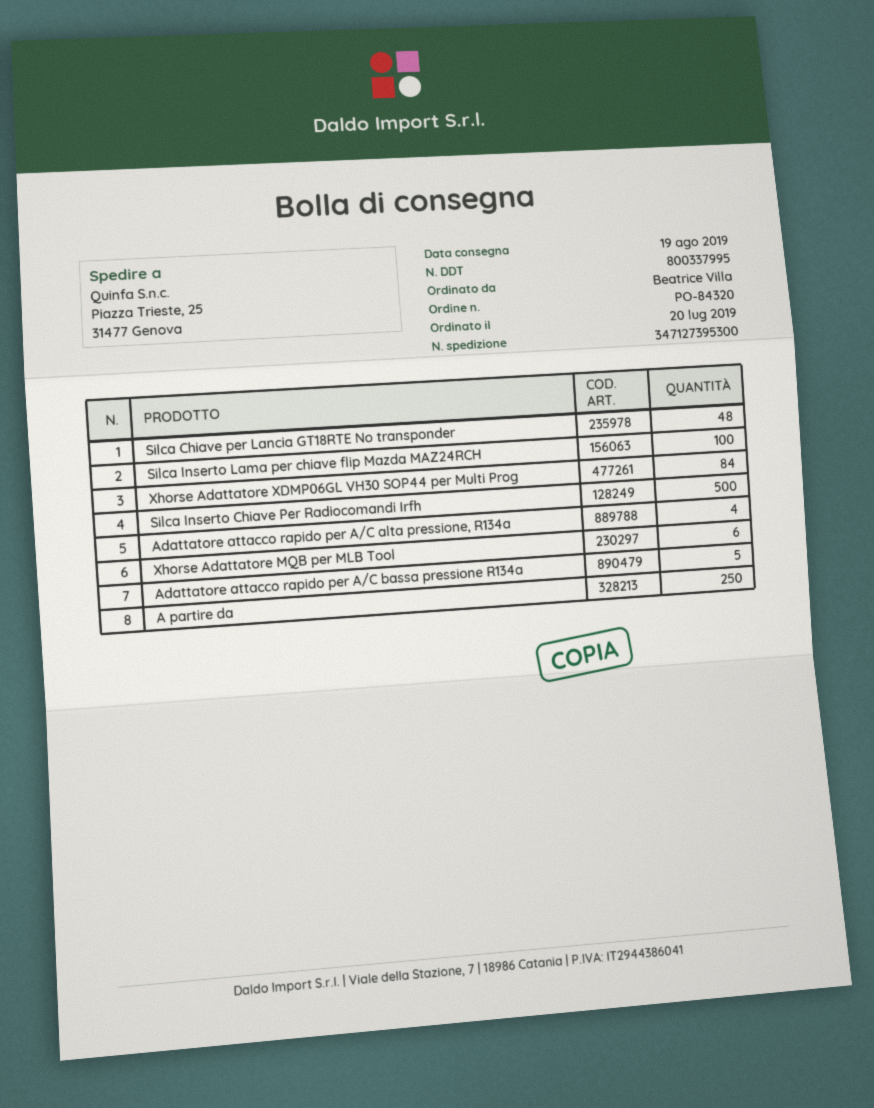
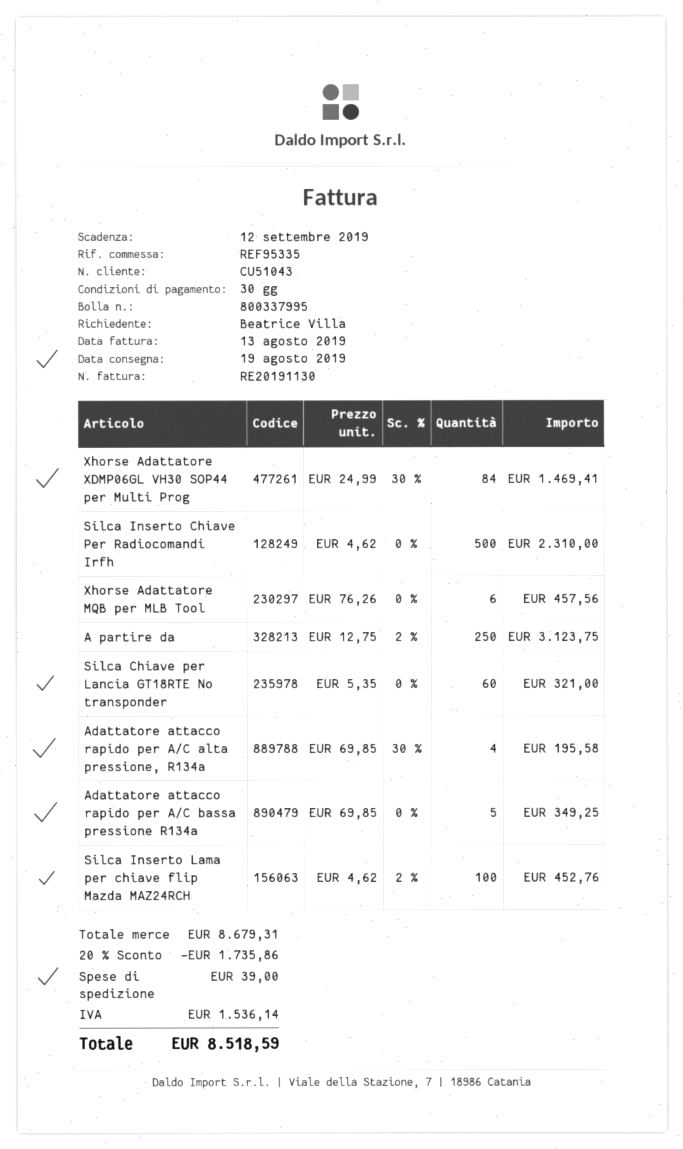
Silca Chiave per Lancia GT18RTE No transponder: 48 -> 60

